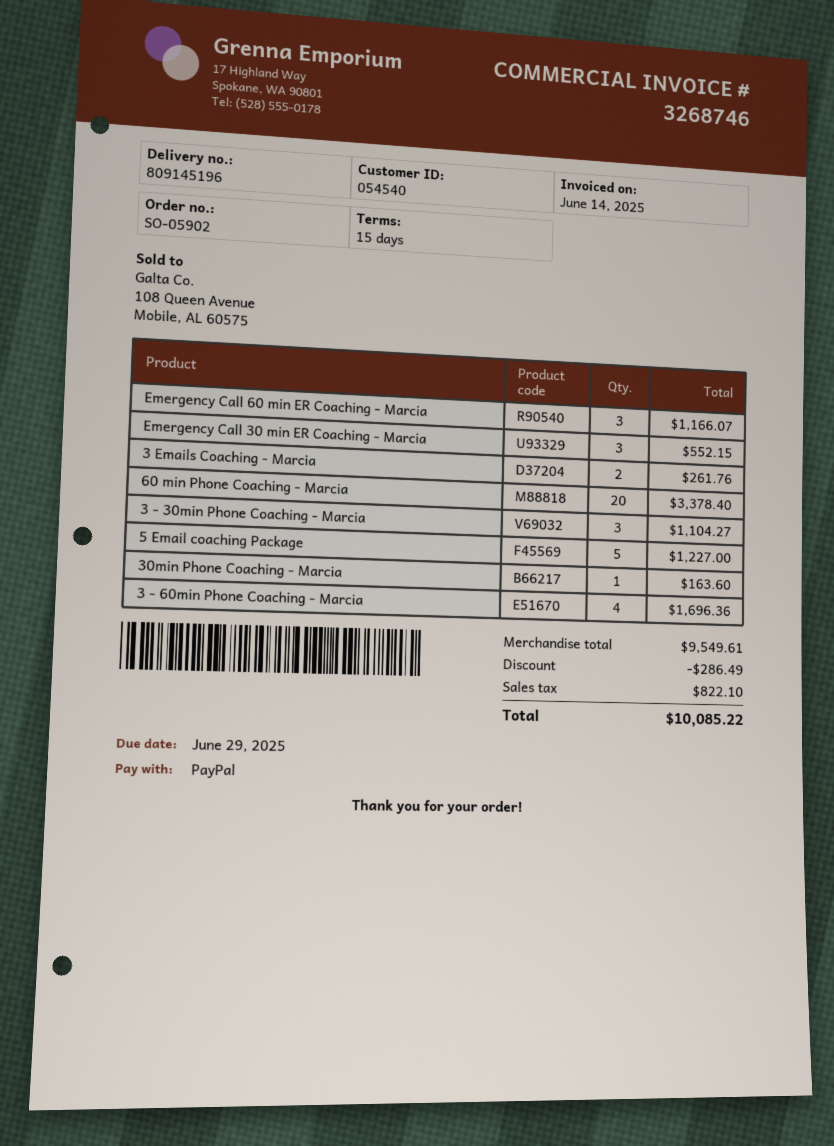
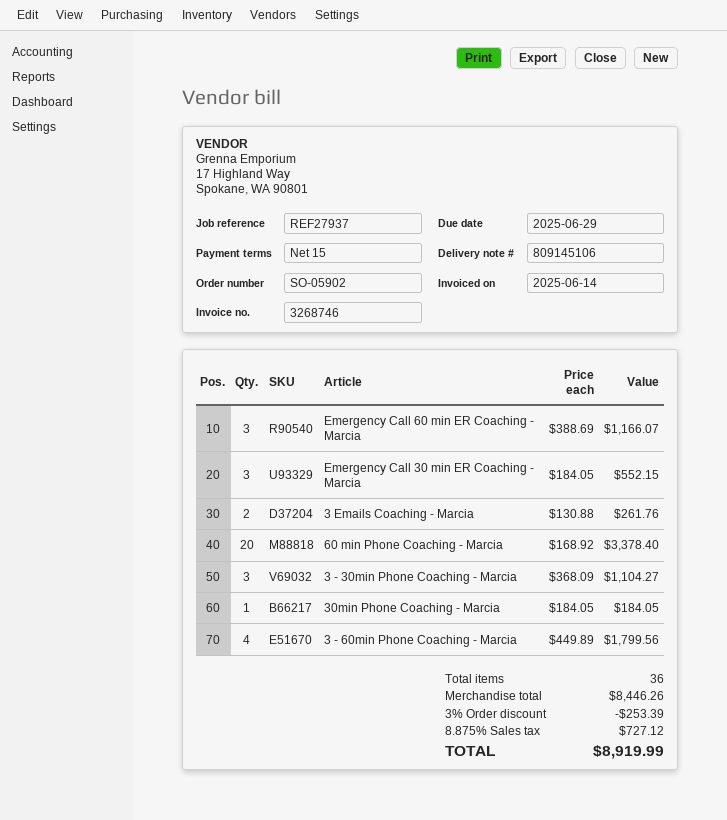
delivery note number: 809145196 -> 809145106
5 Email coaching Package: 5 for 1227.00 -> none
30min Phone Coaching - Marcia: 1 for 163.60 -> 1 for 184.05
3 - 60min Phone Coaching - Marcia: 4 for 1696.36 -> 4 for 1799.56
subtotal: 9549.61 -> 8446.26
discount: 286.49 -> 253.39
tax: 822.10 -> 727.12
total: 10085.22 -> 8919.99

